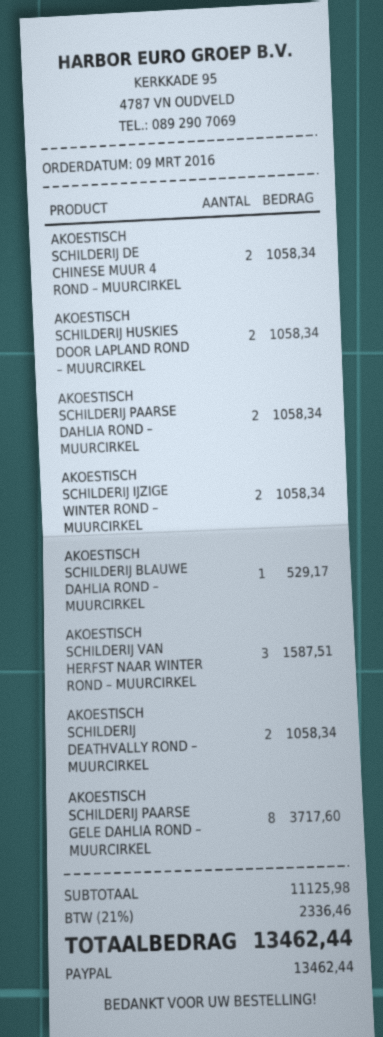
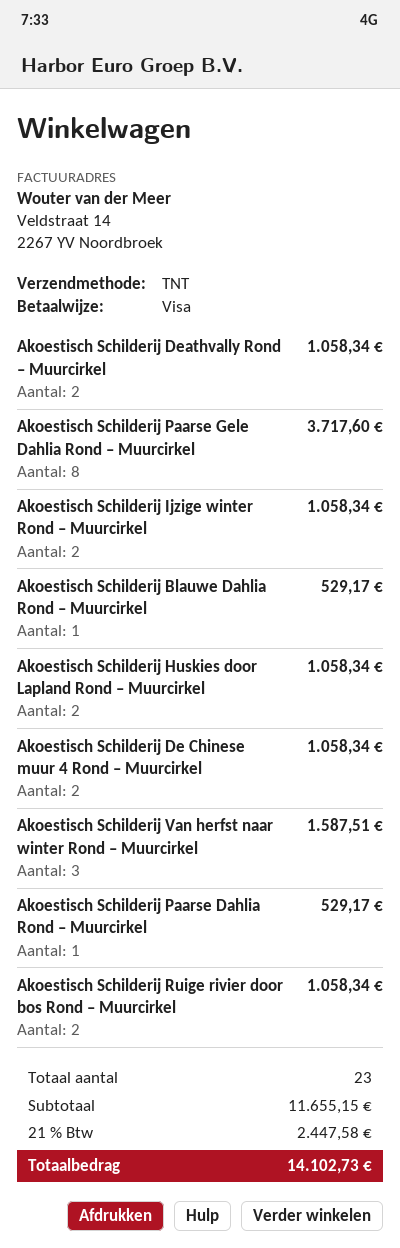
payment method: PayPal -> Visa
AKOESTISCH SCHILDERIJ PAARSE DAHLIA ROND – MUURCIRKEL: 2 for 1058.34 -> 1 for 529.17
Akoestisch Schilderij Ruige rivier door bos Rond – Muurcirkel: none -> 2 for 1058.34
subtotal: 11125.98 -> 11655.15
tax: 21% = 2336.46 -> 21% = 2447.58
total: 13462.44 -> 14102.73

